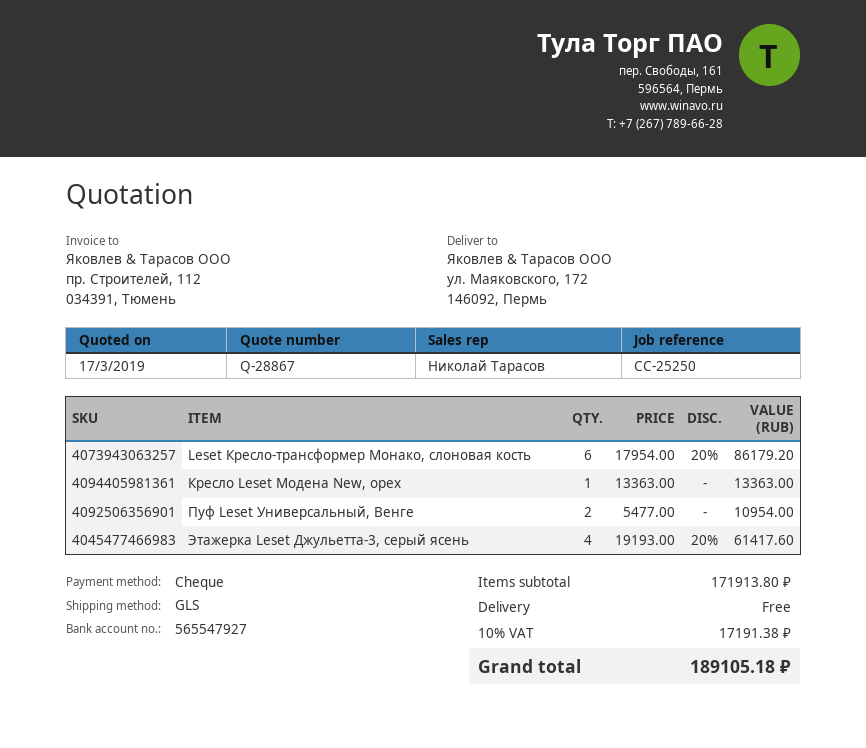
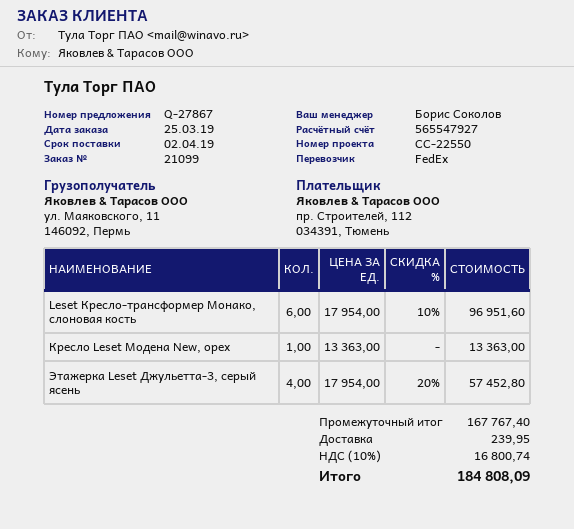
quote number: Q-28867 -> Q-27867
reference: CC-25250 -> CC-22550
sales rep: Николай Тарасов -> Борис Соколов
shipping method: GLS -> FedEx
ship to: ул. Маяковского, 172, 146092, Пермь -> ул. Маяковского, 11, 146092, Пермь
Leset Кресло-трансформер Монако, слоновая кость: 6 x 17954.00 - 20% = 86179.20 -> 6 x 17954.00 - 10% = 96951.60
Пуф Leset Универсальный, Венге: 2 x 5477.00 = 10954.00 -> none
Этажерка Leset Джульетта-3, серый ясень: 4 x 19193.00 - 20% = 61417.60 -> 4 x 17954.00 - 20% = 57452.80
subtotal: 171913.80 -> 167767.40
shipping: 0.00 -> 239.95
tax: 10% = 17191.38 -> 10% = 16800.74
total: 189105.18 -> 184808.09

